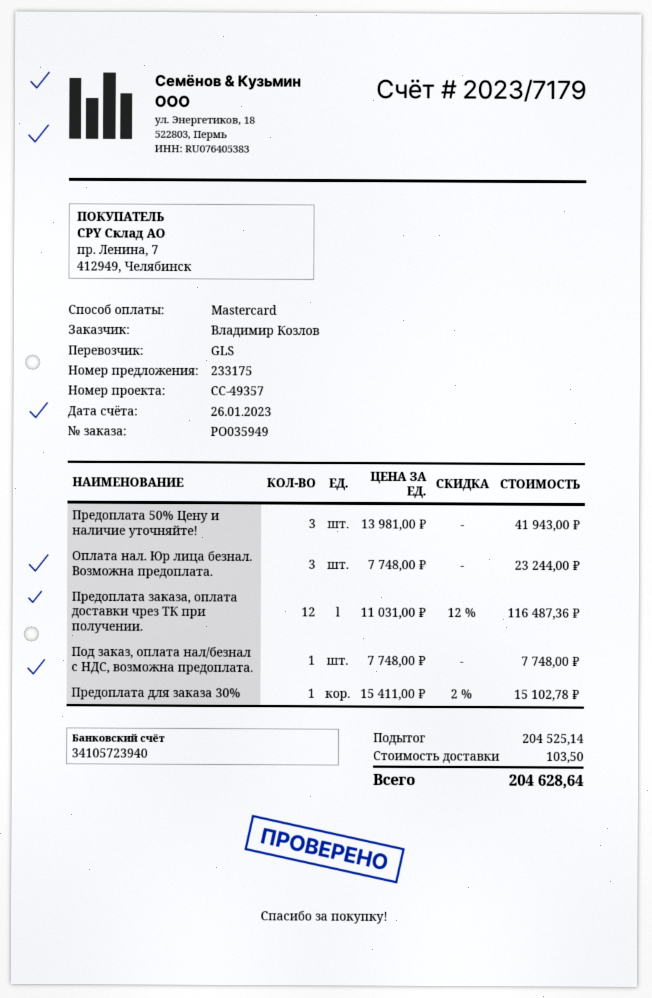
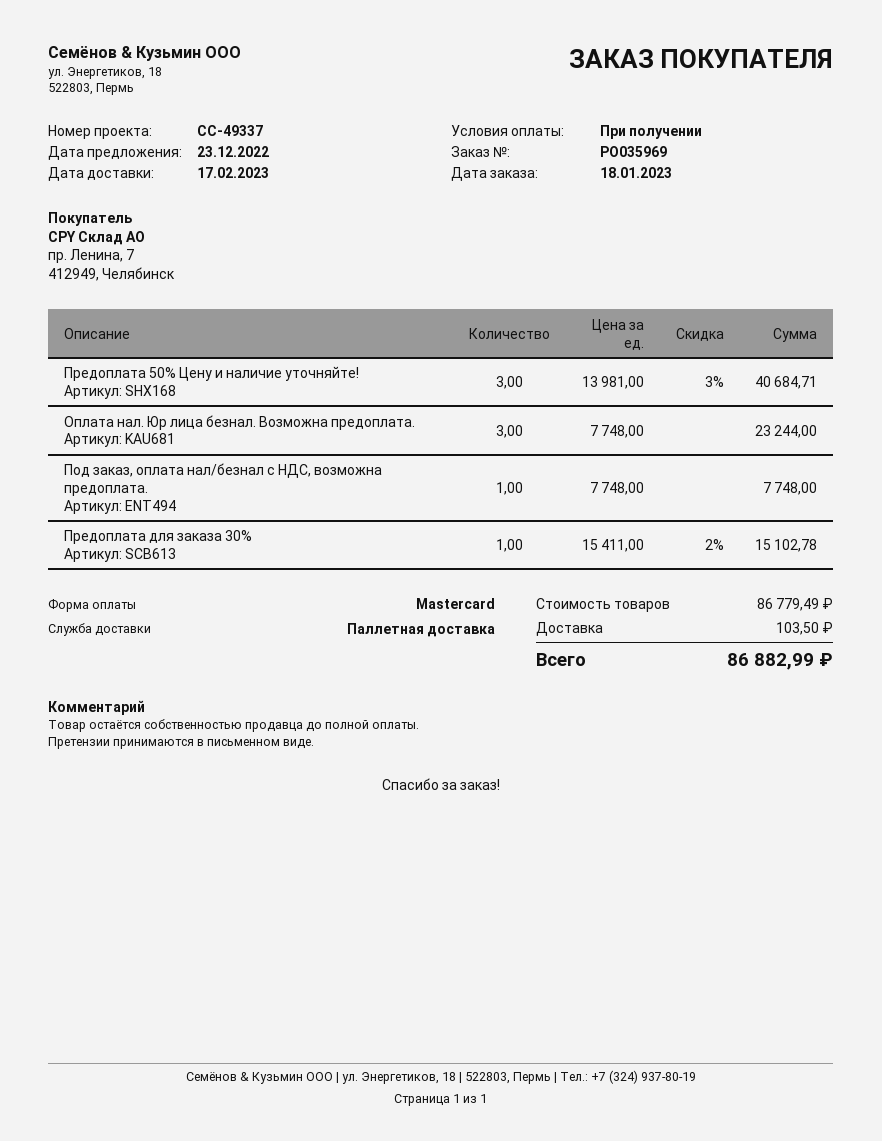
order number: PO035949 -> PO035969
reference: CC-49357 -> CC-49337
shipping method: GLS -> pallet freight
Предоплата 50% Цену и наличие уточняйте!: 3 x 13981.00 = 41943.00 -> 3 x 13981.00 - 3% = 40684.71
Предоплата заказа, оплата доставки чрез ТК при получении.: 12 x 11031.00 - 12% = 116487.36 -> none
subtotal: 204525.14 -> 86779.49
total: 204628.64 -> 86882.99

